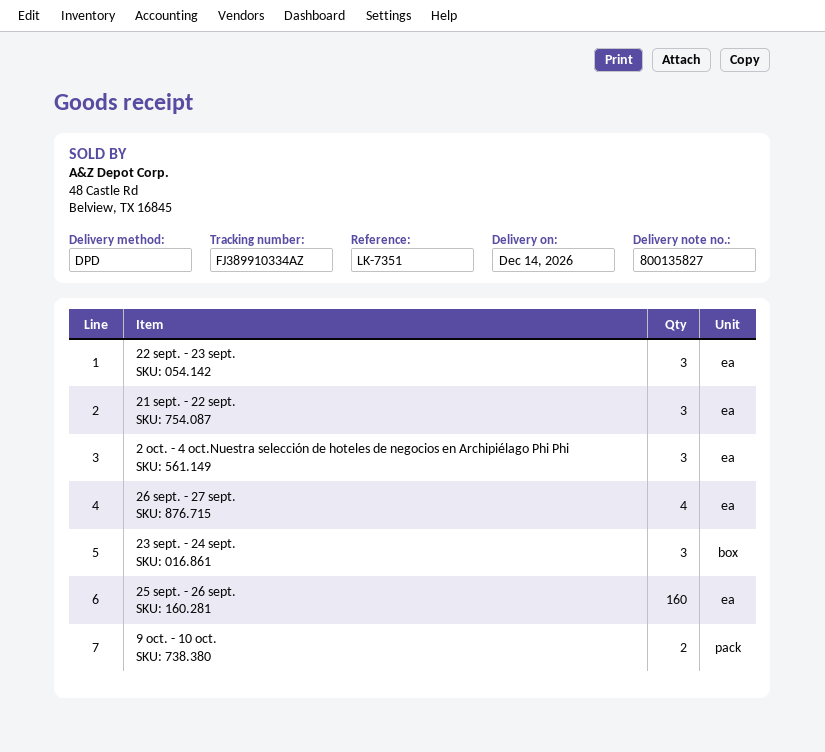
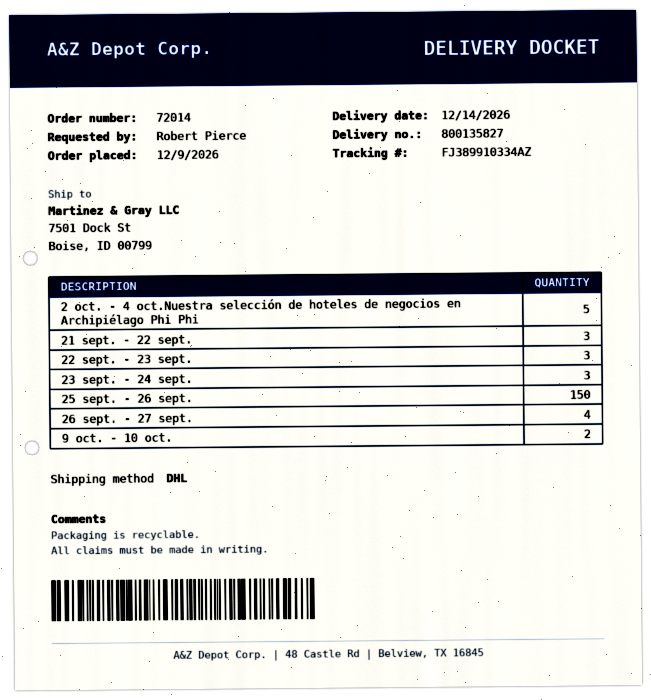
shipping method: DPD -> DHL
2 oct. - 4 oct.Nuestra selección de hoteles de negocios en Archipiélago Phi Phi: 3 -> 5
25 sept. - 26 sept.: 160 -> 150

